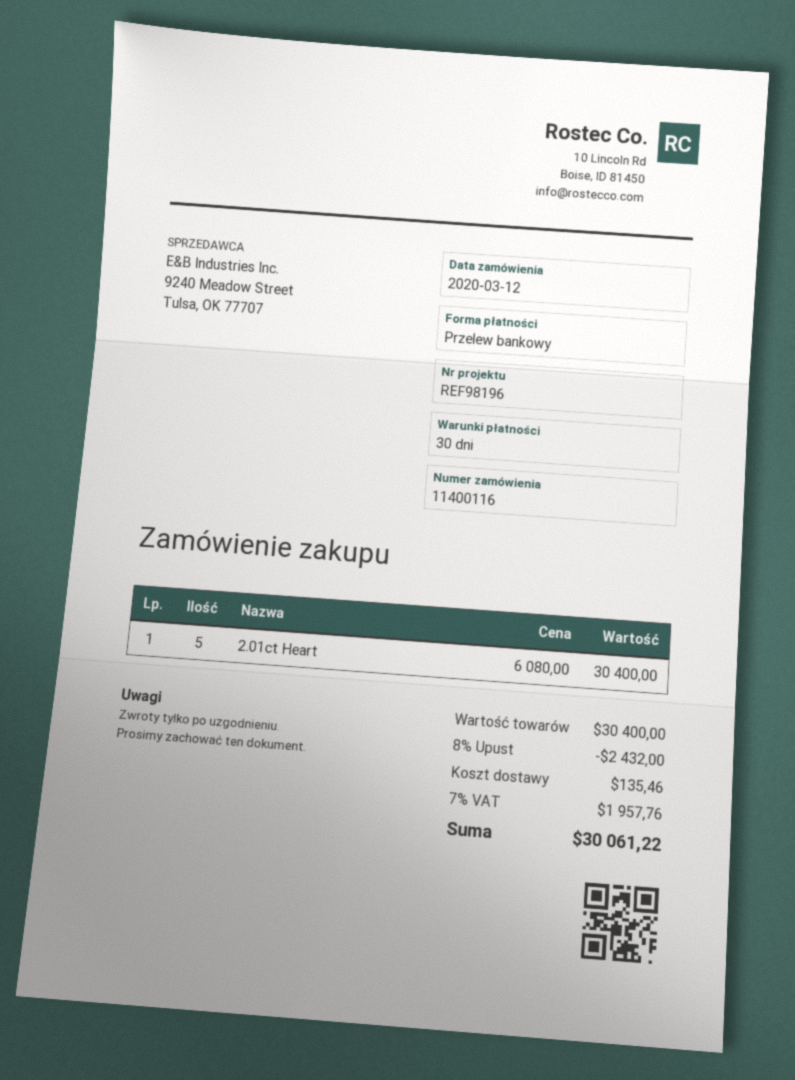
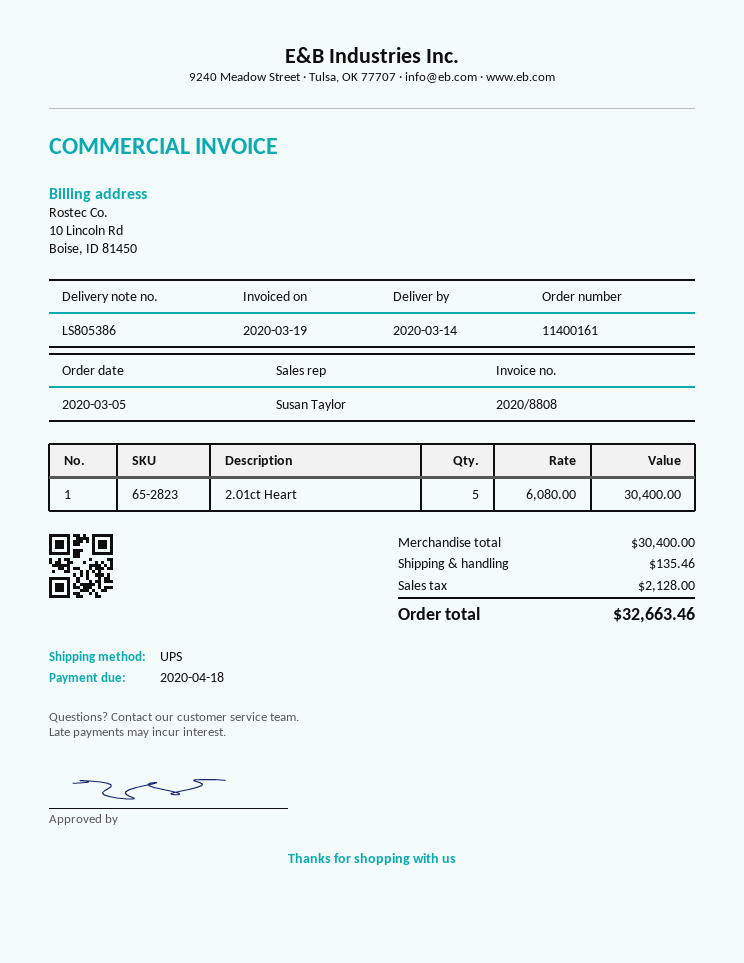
order number: 11400116 -> 11400161
order date: 2020-03-12 -> 2020-03-05
discount: 8% = 2432.00 -> none
tax: 1957.76 -> 2128.00
total: 30061.22 -> 32663.46

